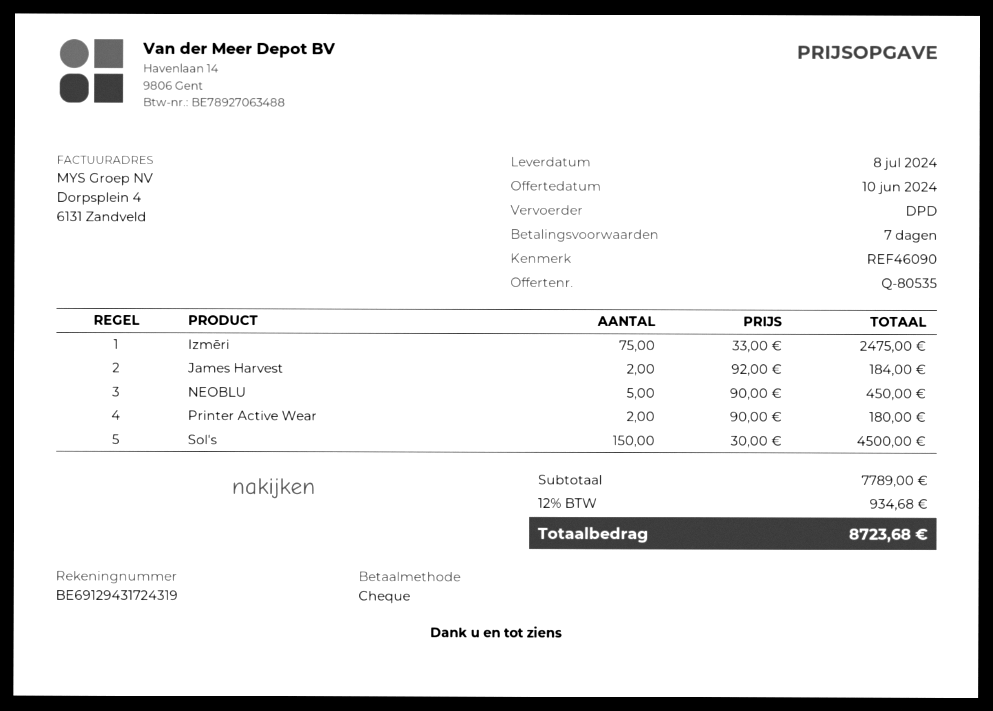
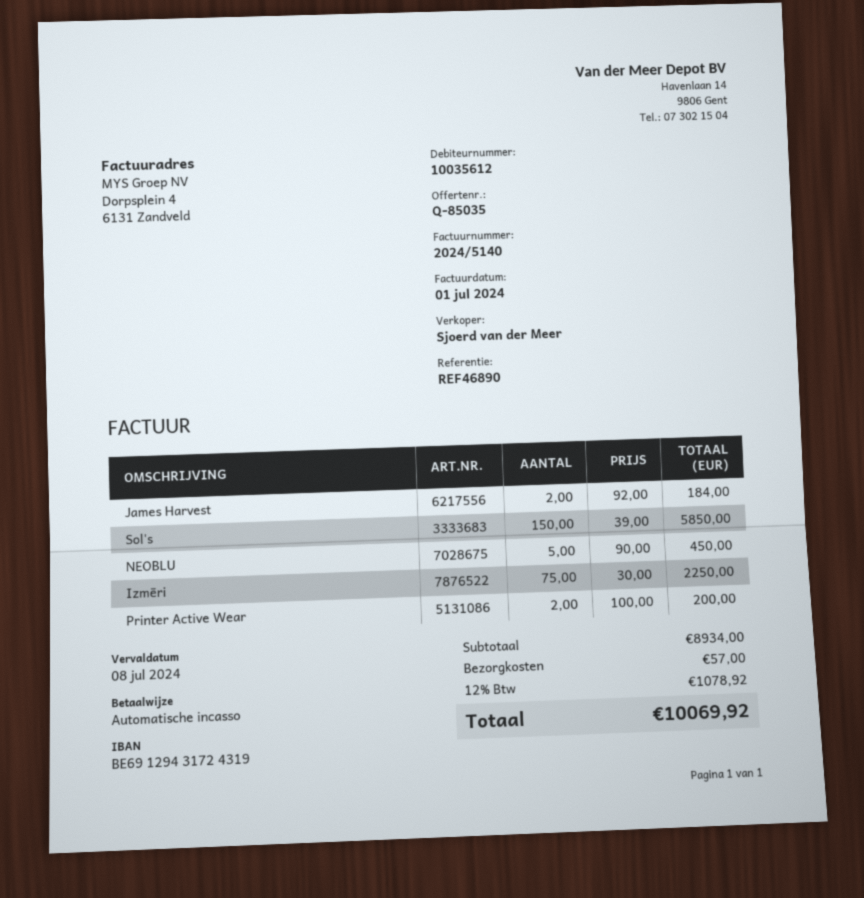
quote number: Q-80535 -> Q-85035
reference: REF46090 -> REF46890
payment method: cheque -> direct debit
Izmēri: 75 x 33.00 = 2475.00 -> 75 x 30.00 = 2250.00
Printer Active Wear: 2 x 90.00 = 180.00 -> 2 x 100.00 = 200.00
Sol's: 150 x 30.00 = 4500.00 -> 150 x 39.00 = 5850.00
subtotal: 7789.00 -> 8934.00
shipping: none -> 57.00
tax: 12% = 934.68 -> 12% = 1078.92
total: 8723.68 -> 10069.92

